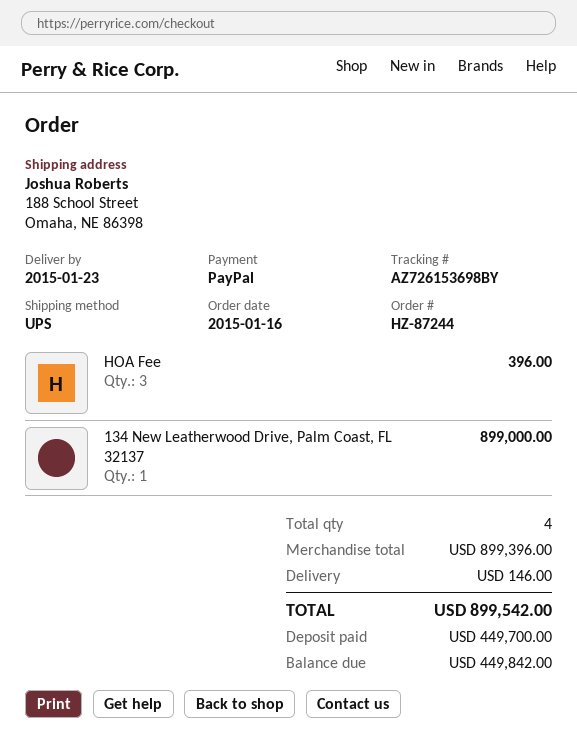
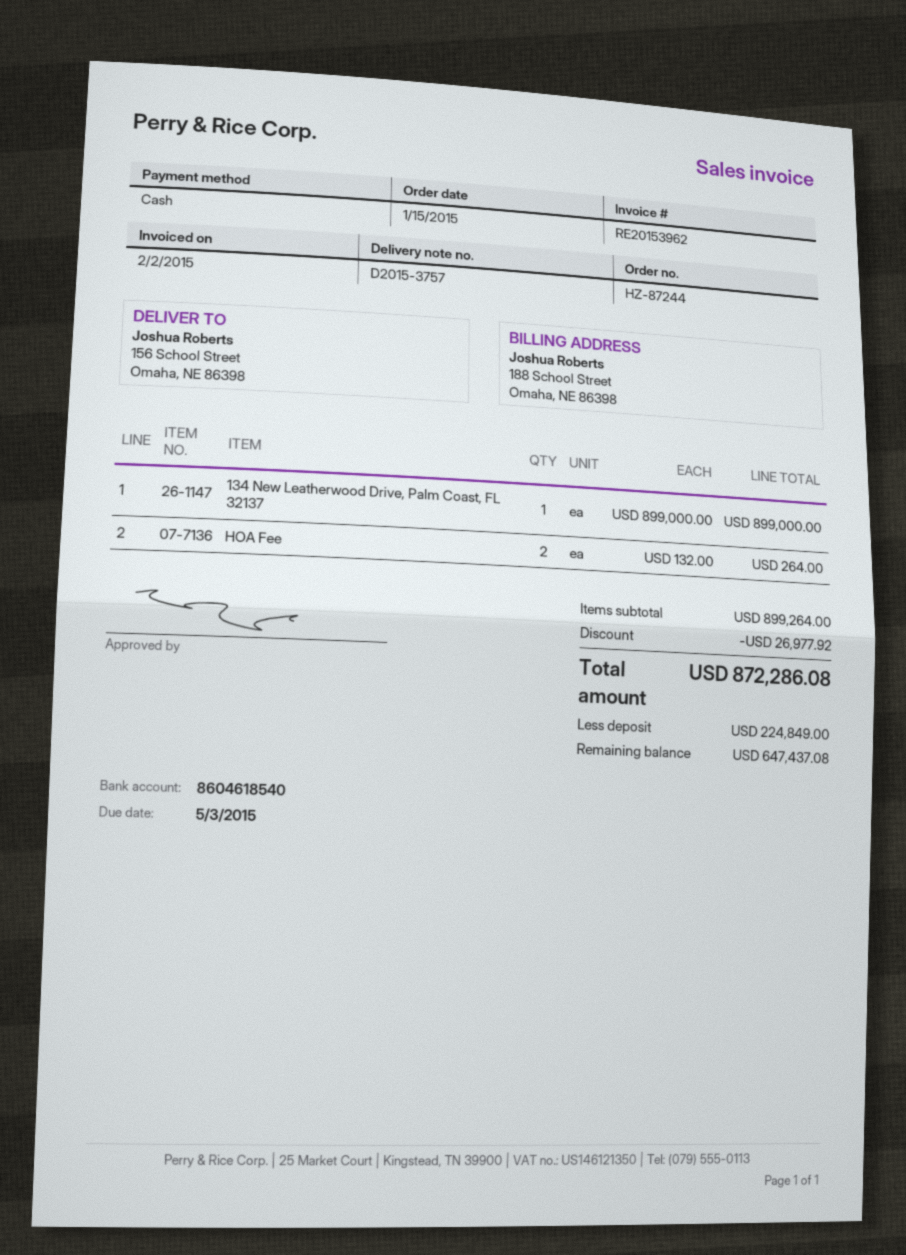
order date: 2015-01-16 -> 2015-01-15
payment method: PayPal -> cash
ship to: 188 School Street, Omaha, NE 86398 -> 156 School Street, Omaha, NE 86398
HOA Fee: 3 for 396.00 -> 2 for 264.00
subtotal: 899396.00 -> 899264.00
discount: none -> 26977.92
shipping: 146.00 -> none
total: 899542.00 -> 872286.08
deposit: 449700.00 -> 224849.00
balance: 449842.00 -> 647437.08

